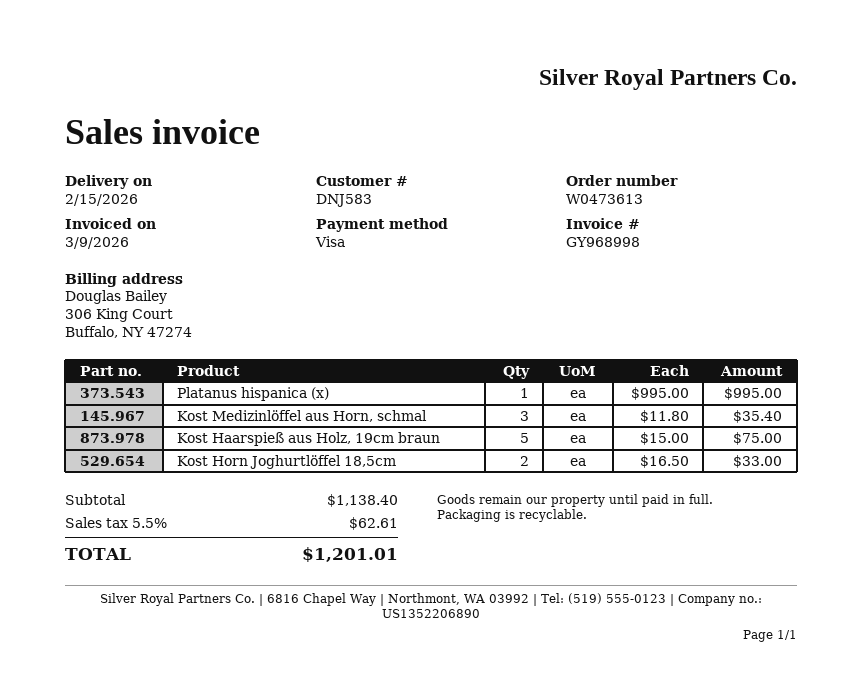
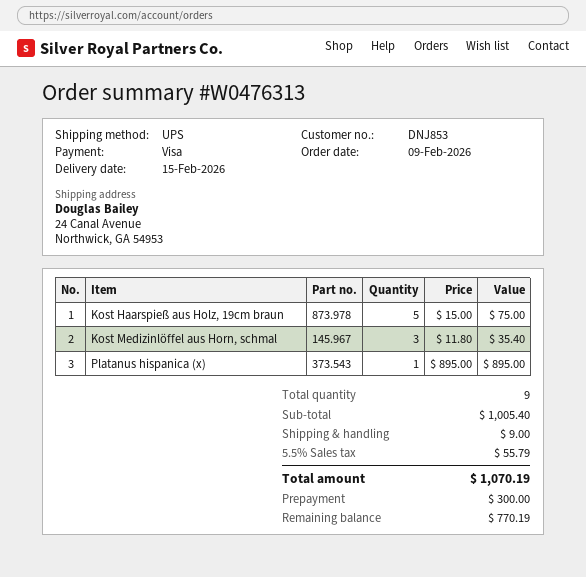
order number: W0473613 -> W0476313
customer number: DNJ583 -> DNJ853
Platanus hispanica (x): 1 x 995.00 = 995.00 -> 1 x 895.00 = 895.00
Kost Horn Joghurtlöffel 18,5cm: 2 x 16.50 = 33.00 -> none
subtotal: 1138.40 -> 1005.40
shipping: none -> 9.00
tax: 5.5% = 62.61 -> 5.5% = 55.79
total: 1201.01 -> 1070.19

